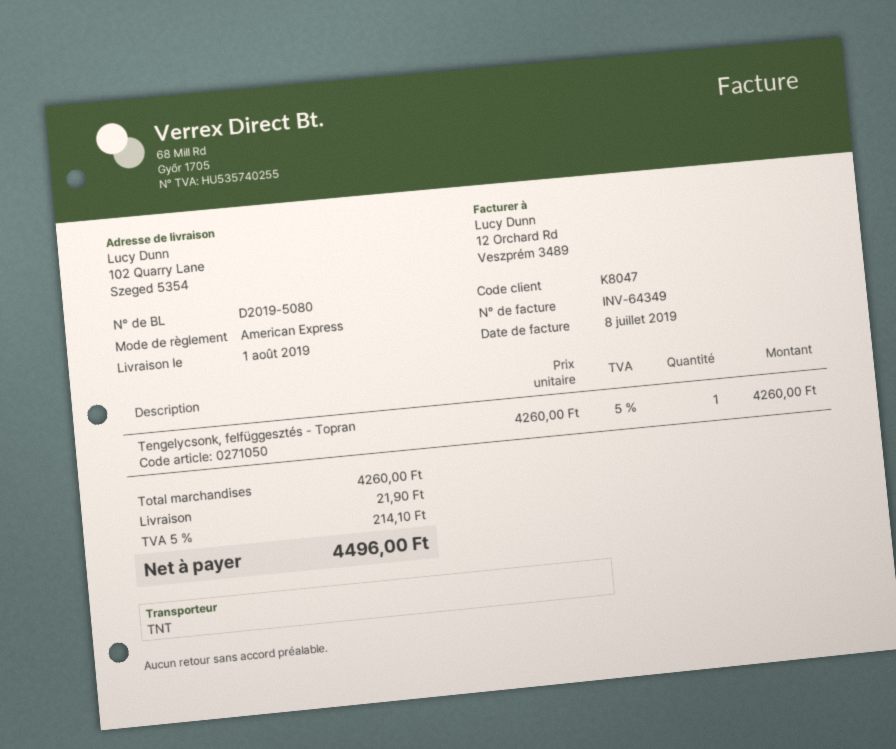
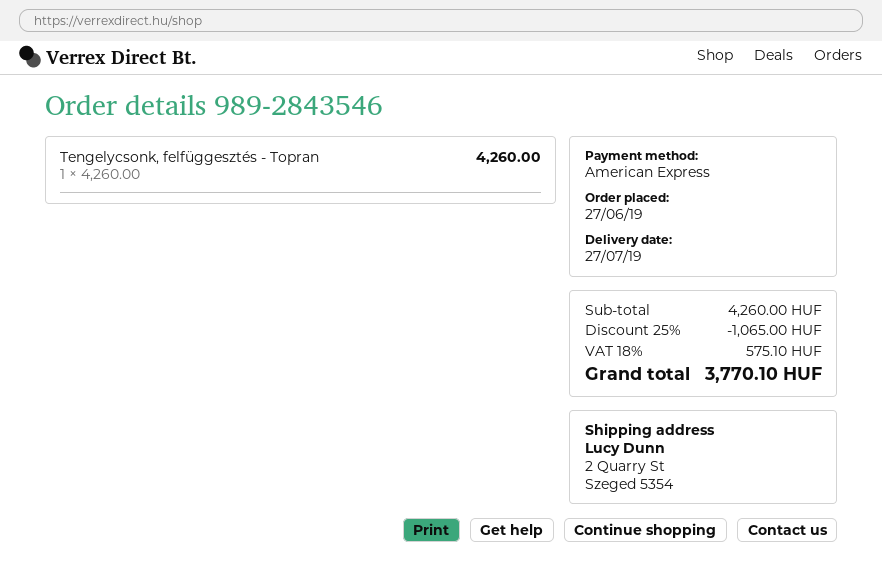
delivery date: 2019-08-01 -> 2019-07-27
ship to: 102 Quarry Lane, Szeged 5354 -> 2 Quarry St, Szeged 5354
discount: none -> 25% = 1065.00
shipping: 21.90 -> none
tax: 5% = 214.10 -> 18% = 575.10
total: 4496.00 -> 3770.10

